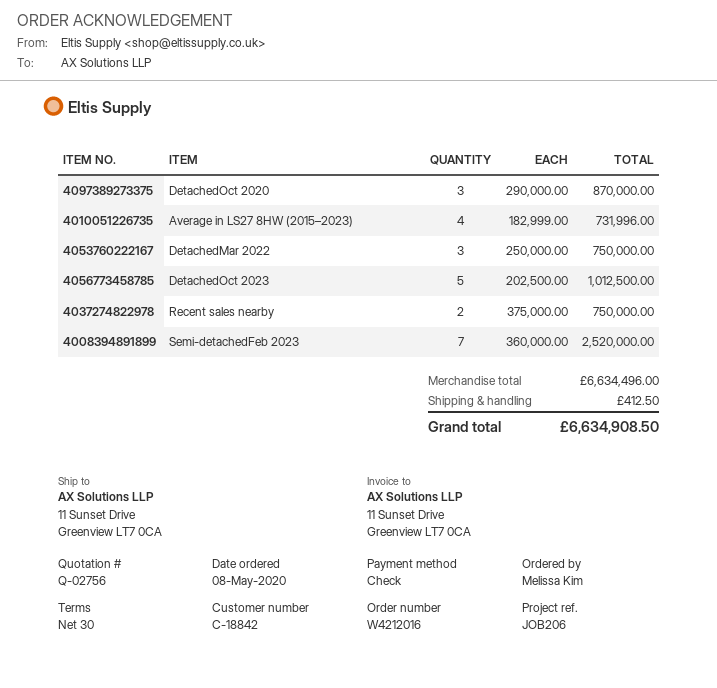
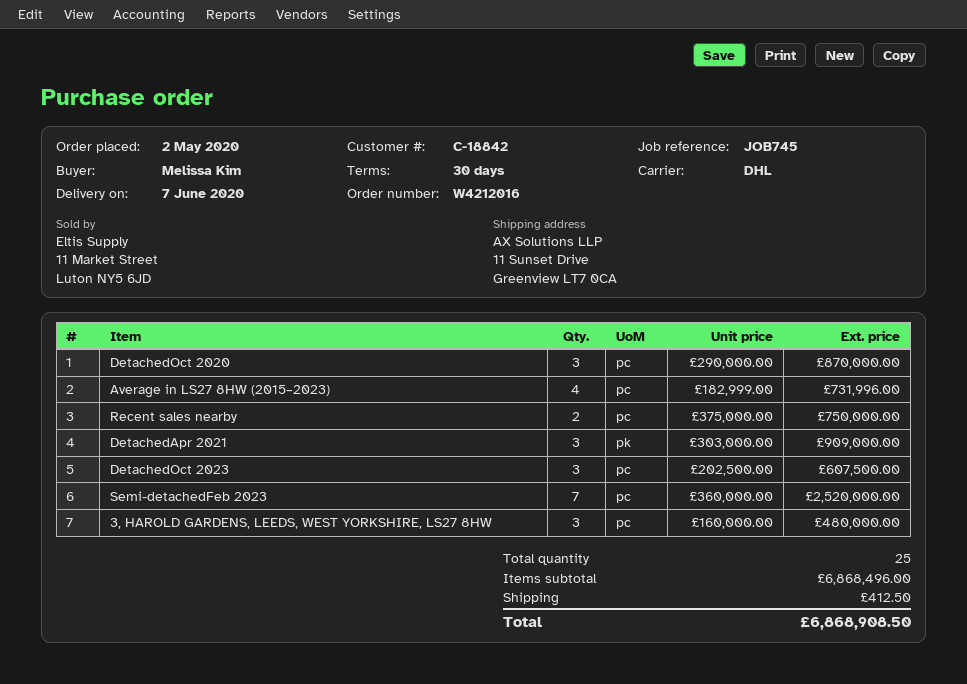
order date: 2020-05-08 -> 2020-05-02
reference: JOB206 -> JOB745
DetachedMar 2022: 3 x 250000.00 = 750000.00 -> none
DetachedOct 2023: 5 x 202500.00 = 1012500.00 -> 3 x 202500.00 = 607500.00
DetachedApr 2021: none -> 3 x 303000.00 = 909000.00
3, HAROLD GARDENS, LEEDS, WEST YORKSHIRE, LS27 8HW: none -> 3 x 160000.00 = 480000.00
subtotal: 6634496.00 -> 6868496.00
total: 6634908.50 -> 6868908.50

